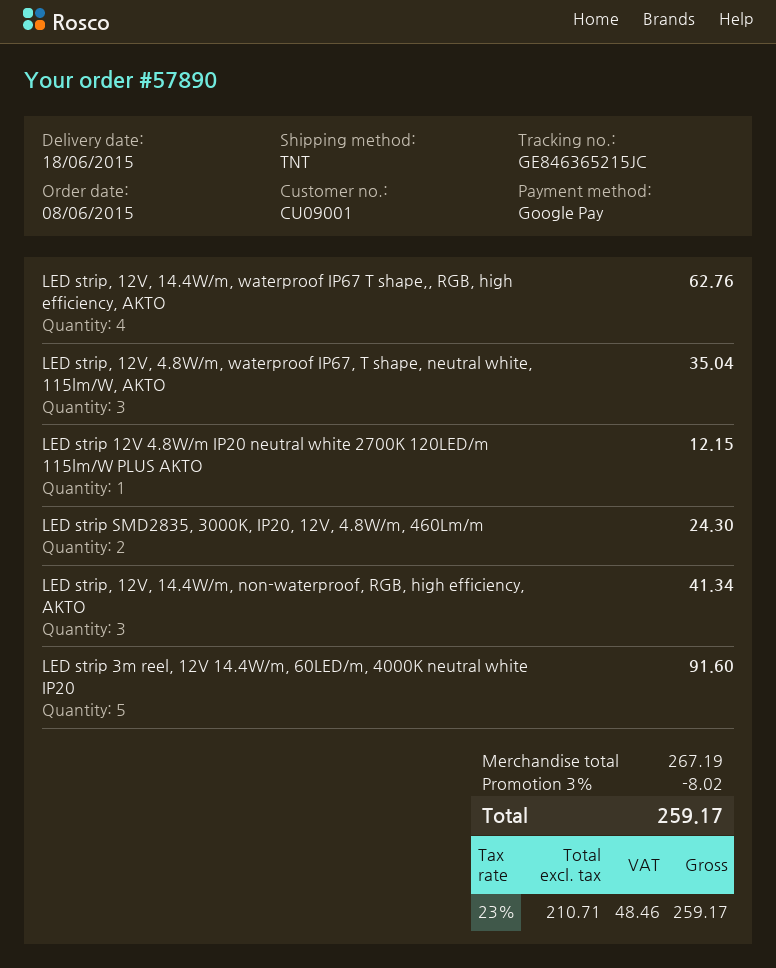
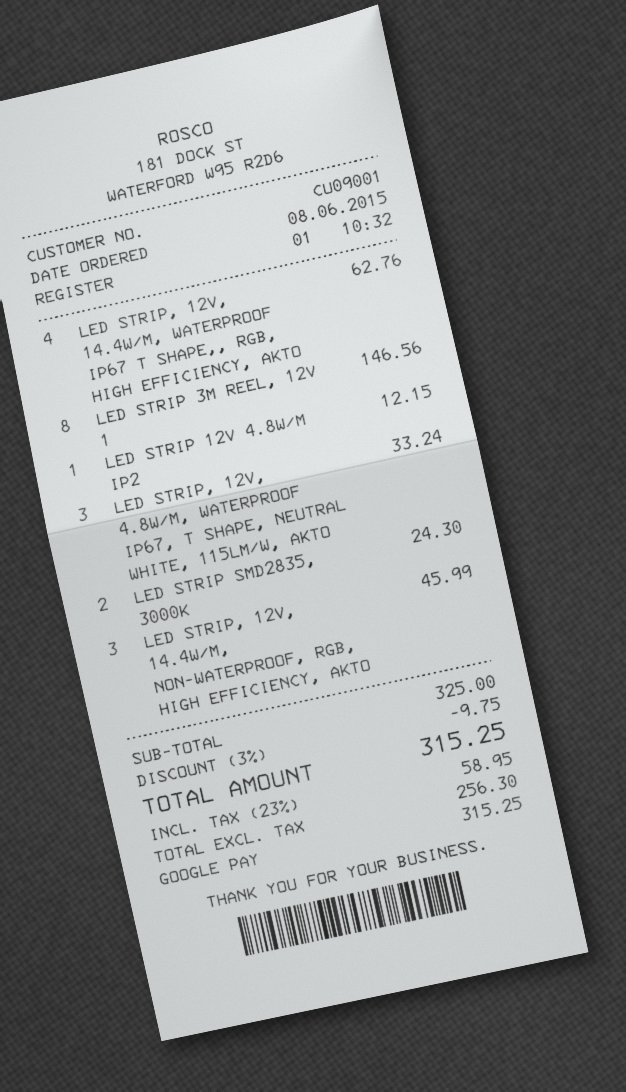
LED strip, 12V, 4.8W/m, waterproof IP67, T shape, neutral white, 115lm/W, AKTO: 3 for 35.04 -> 3 for 33.24
LED strip, 12V, 14.4W/m, non-waterproof, RGB, high efficiency, AKTO: 3 for 41.34 -> 3 for 45.99
LED strip 3m reel, 12V 14.4W/m, 60LED/m, 4000K neutral white IP20: 5 for 91.60 -> 8 for 146.56
subtotal: 267.19 -> 325.00
discount: 3% = 8.02 -> 3% = 9.75
net: 210.71 -> 256.30
tax: 23% = 48.46 -> 23% = 58.95
total: 259.17 -> 315.25

